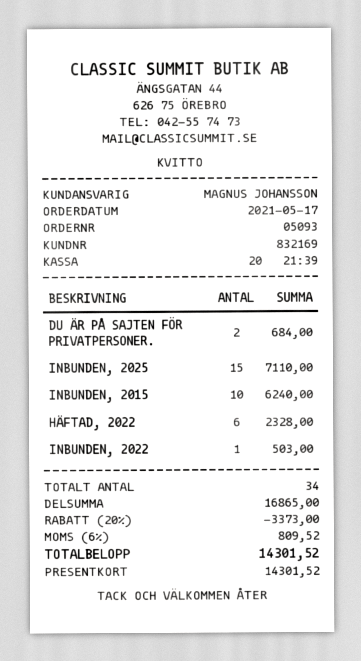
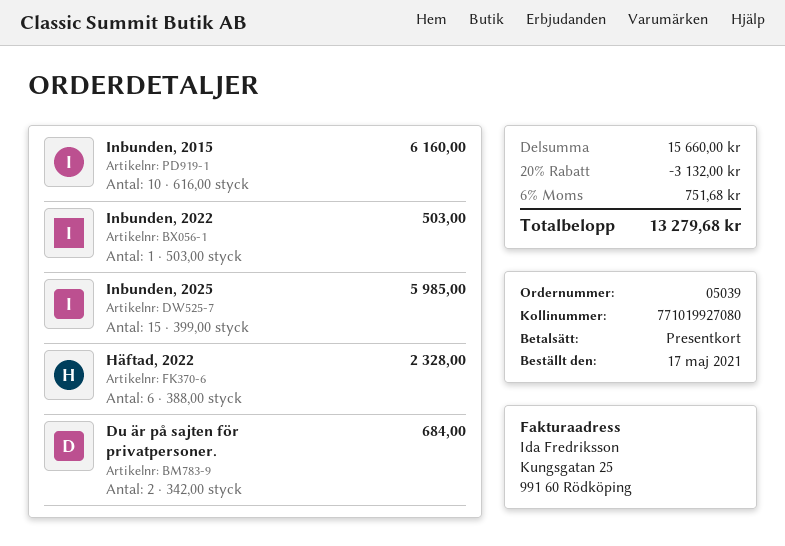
order number: 05093 -> 05039
INBUNDEN, 2025: 15 for 7110.00 -> 15 for 5985.00
INBUNDEN, 2015: 10 for 6240.00 -> 10 for 6160.00
subtotal: 16865.00 -> 15660.00
discount: 20% = 3373.00 -> 20% = 3132.00
tax: 6% = 809.52 -> 6% = 751.68
total: 14301.52 -> 13279.68

